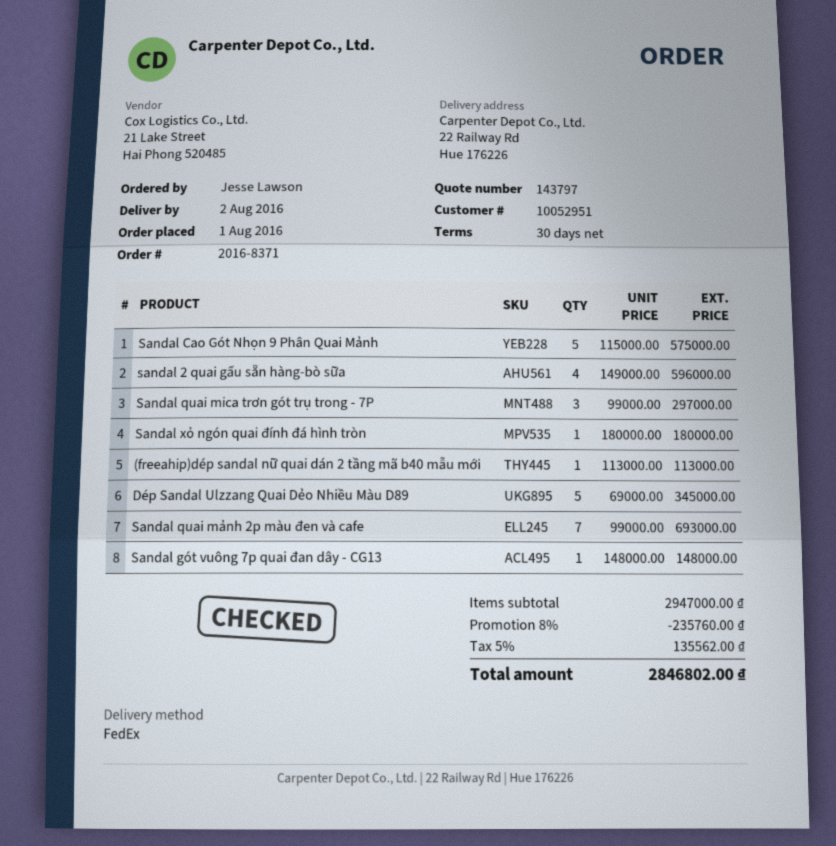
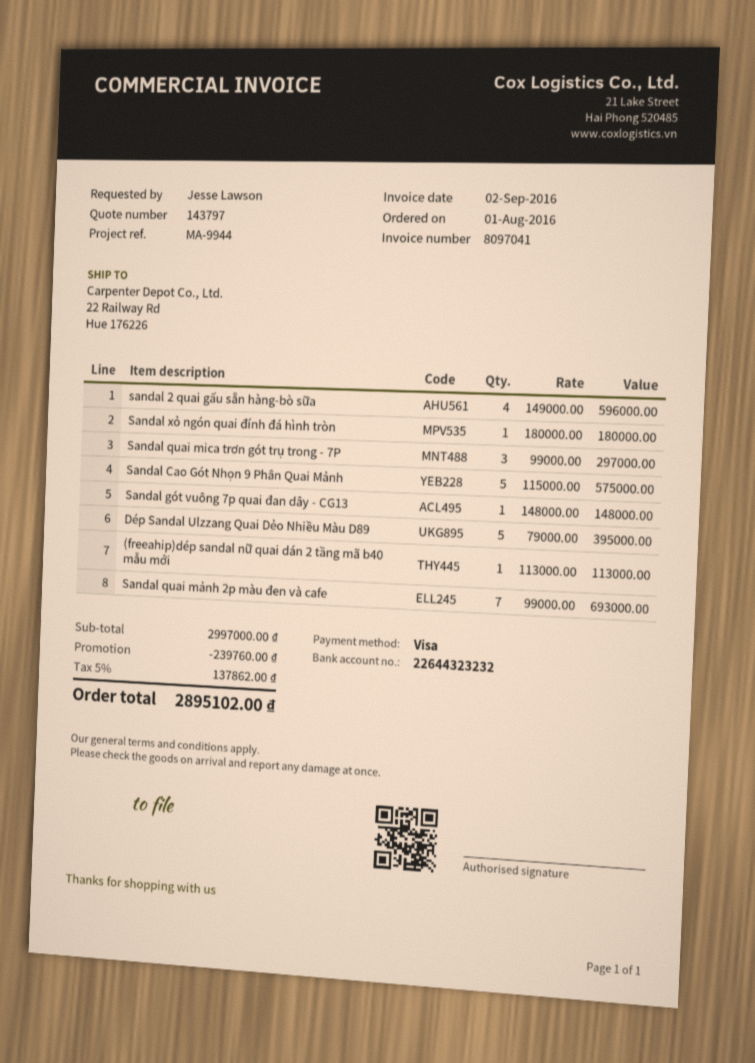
Dép Sandal Ulzzang Quai Dẻo Nhiều Màu D89: 5 x 69000.00 = 345000.00 -> 5 x 79000.00 = 395000.00
subtotal: 2947000.00 -> 2997000.00
discount: 235760.00 -> 239760.00
tax: 5% = 135562.00 -> 5% = 137862.00
total: 2846802.00 -> 2895102.00

